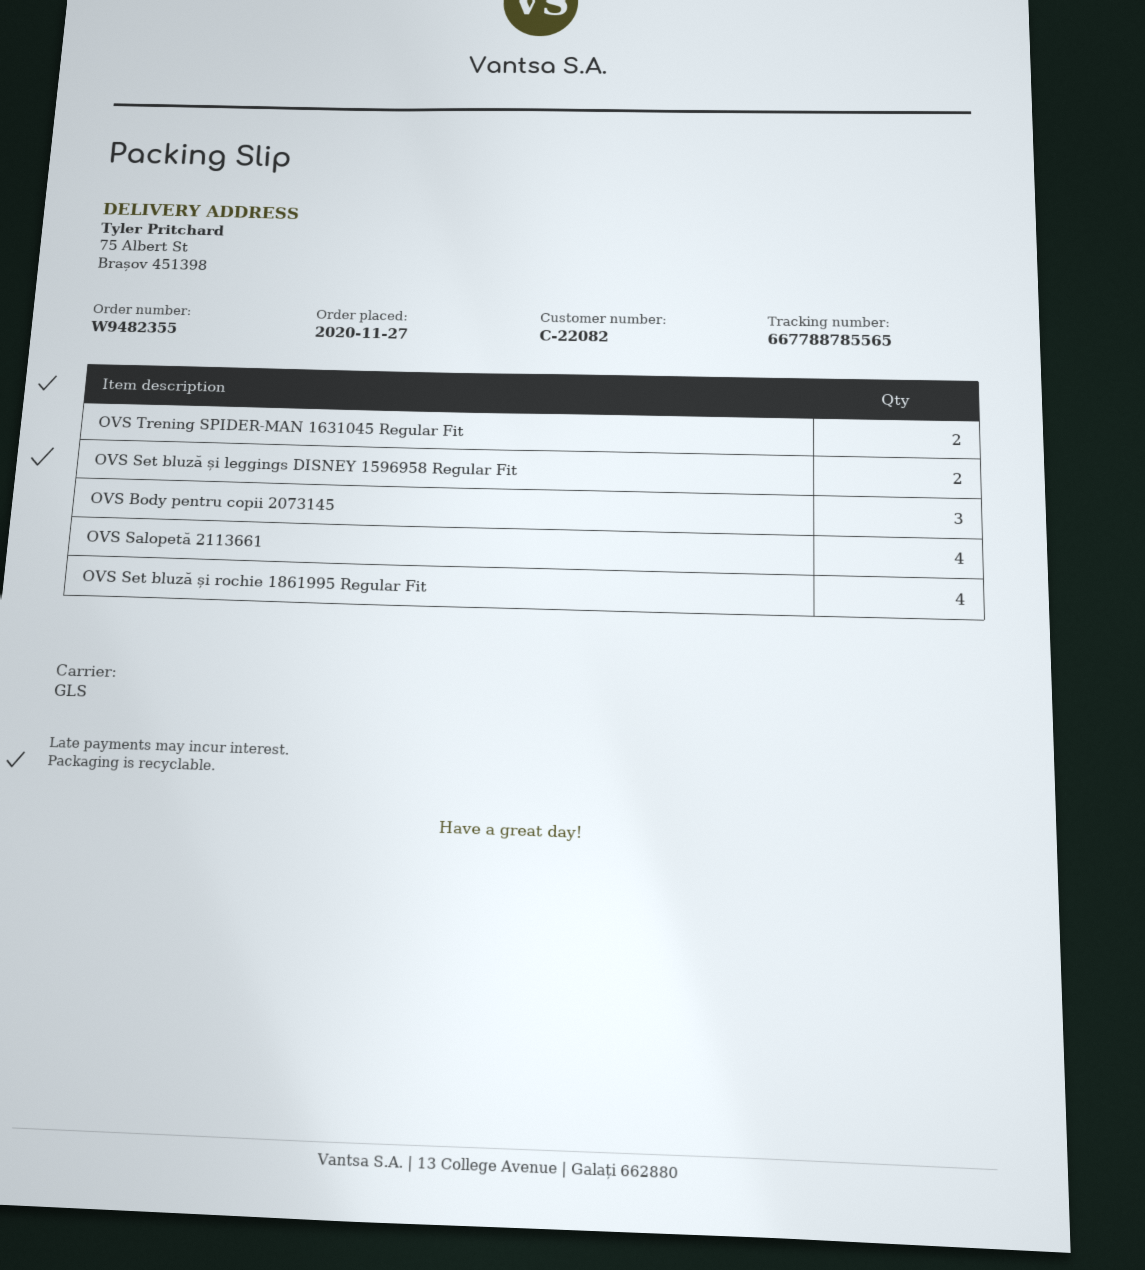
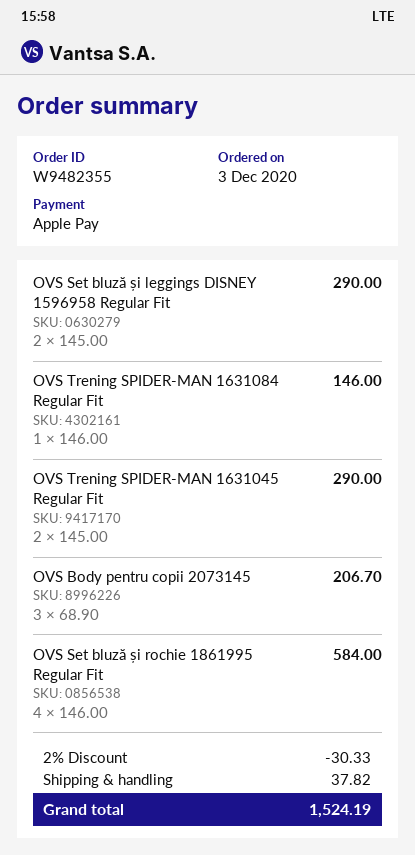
order date: 2020-11-27 -> 2020-12-03
OVS Salopetă 2113661: 4 -> none
OVS Trening SPIDER-MAN 1631084 Regular Fit: none -> 1

